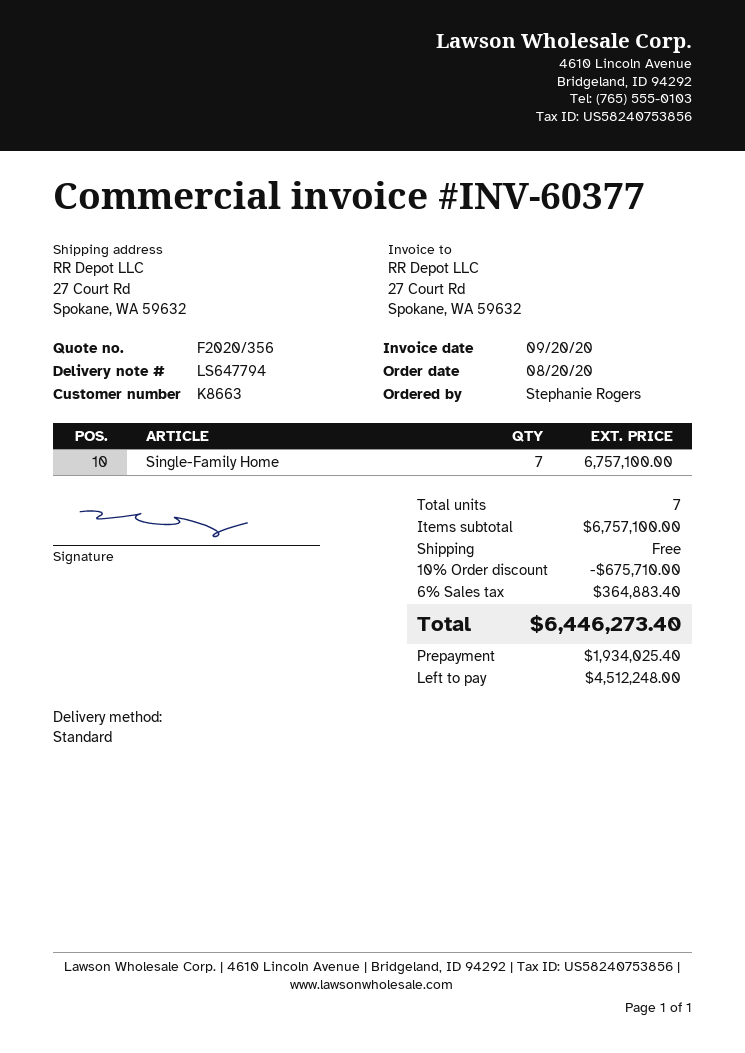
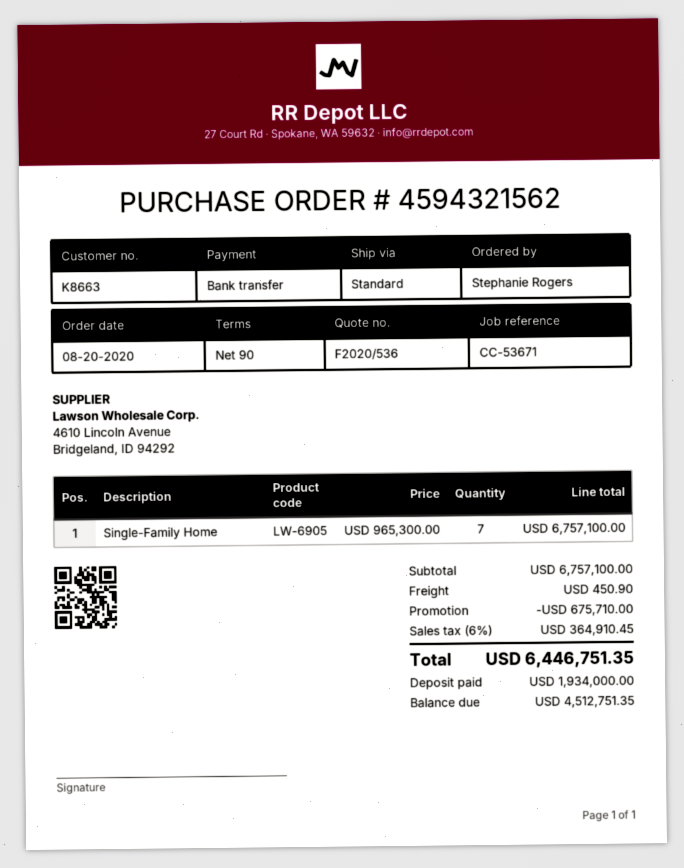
quote number: F2020/356 -> F2020/536
shipping: 0.00 -> 450.90
tax: 6% = 364883.40 -> 6% = 364910.45
total: 6446273.40 -> 6446751.35
deposit: 1934025.40 -> 1934000.00
balance: 4512248.00 -> 4512751.35

